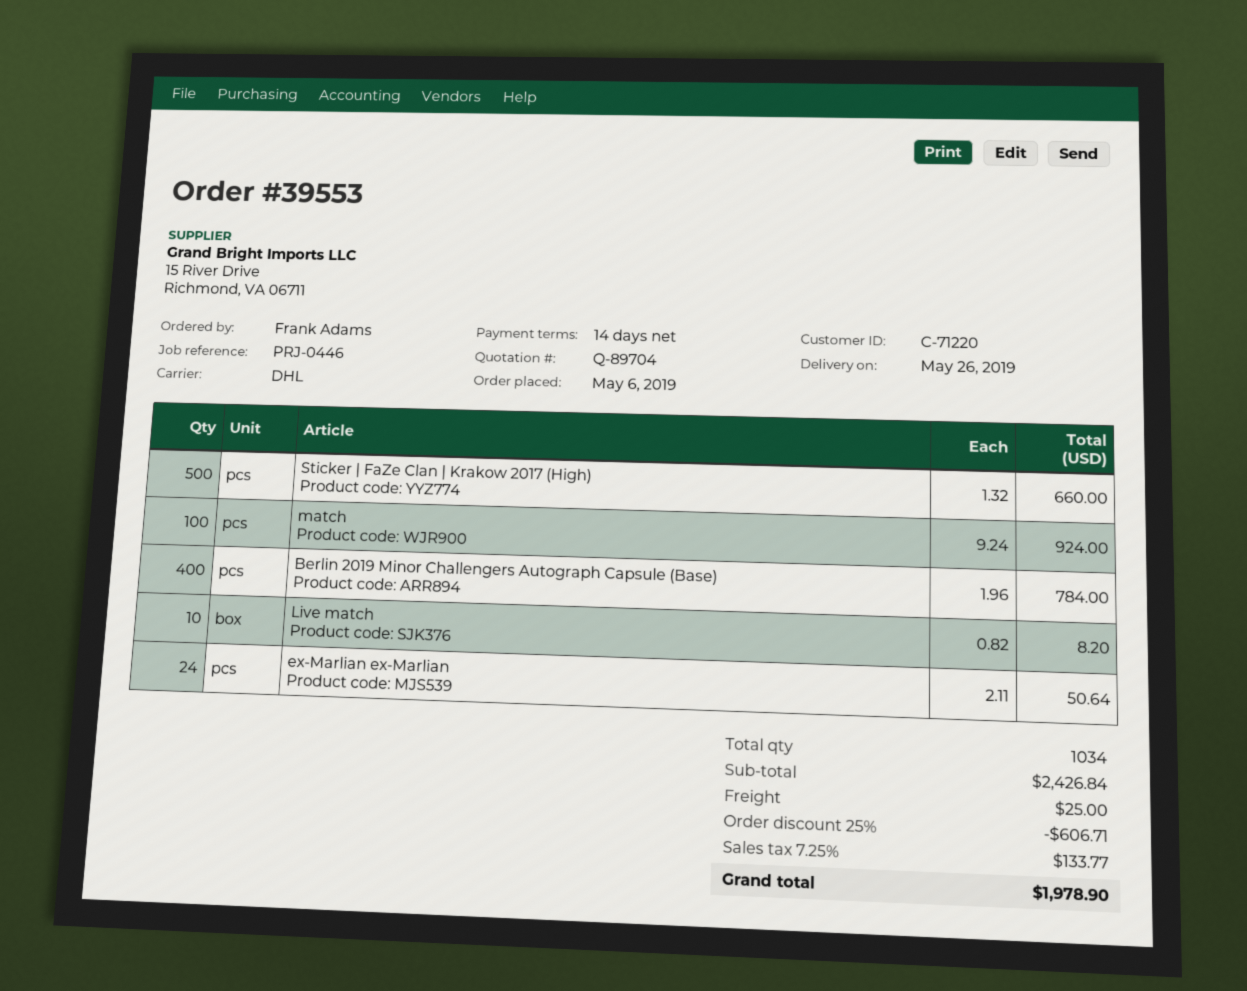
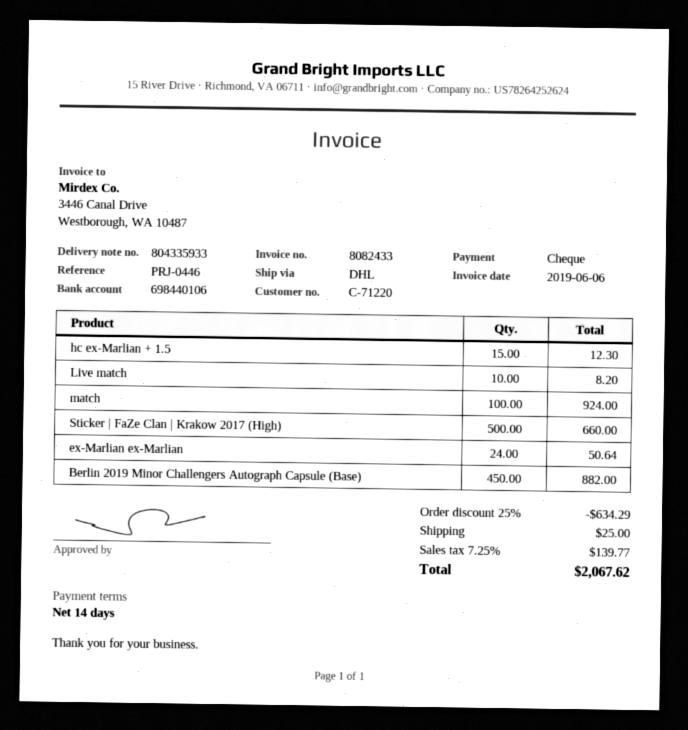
Berlin 2019 Minor Challengers Autograph Capsule (Base): 400 for 784.00 -> 450 for 882.00
hc ex-Marlian + 1.5: none -> 15 for 12.30
discount: 25% = 606.71 -> 25% = 634.29
tax: 7.25% = 133.77 -> 7.25% = 139.77
total: 1978.90 -> 2067.62

